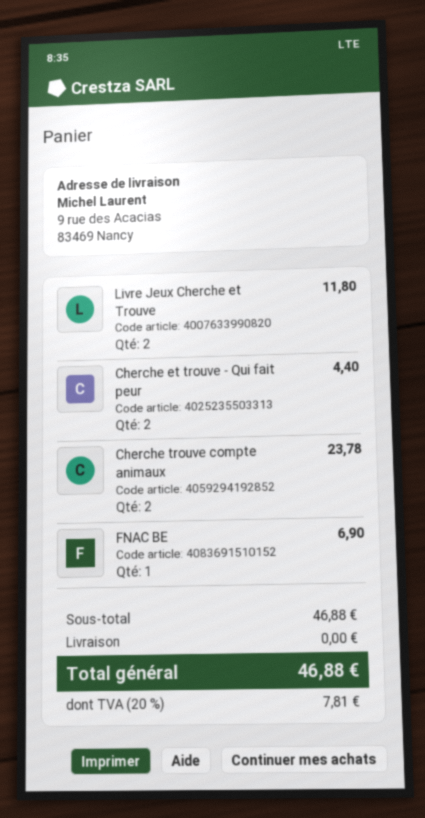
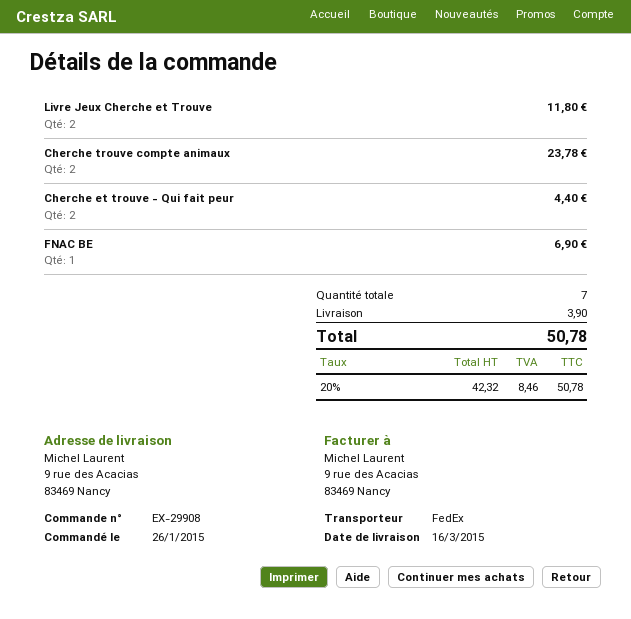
shipping: 0.00 -> 3.90
tax: 20% = 7.81 -> 20% = 8.46
total: 46.88 -> 50.78

